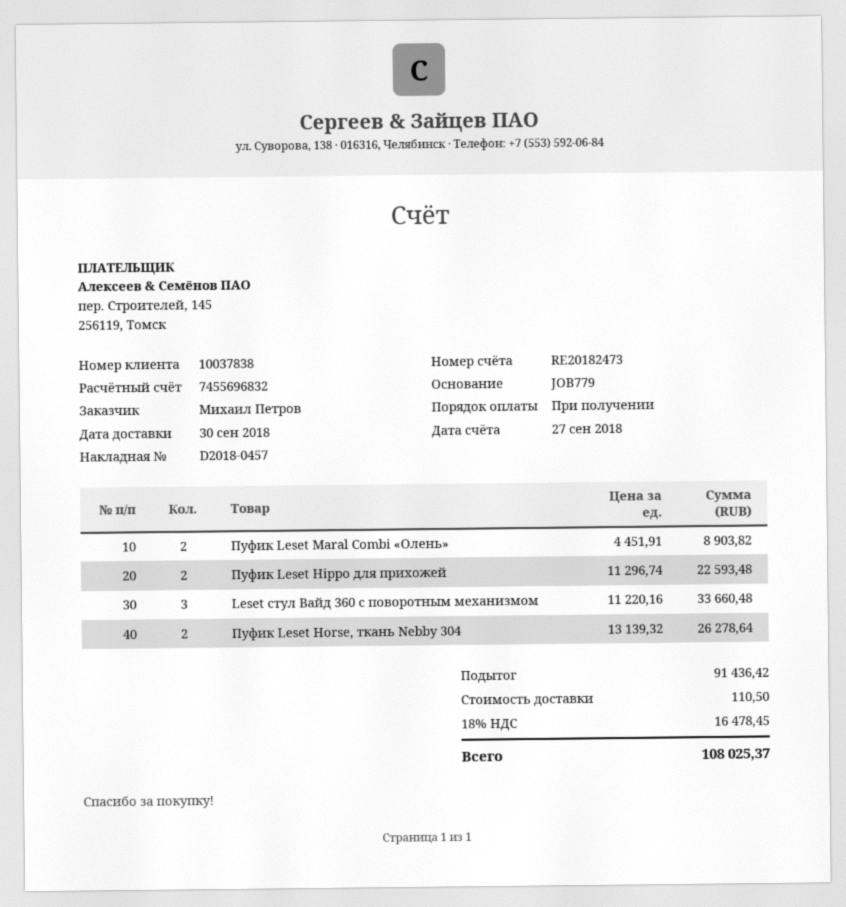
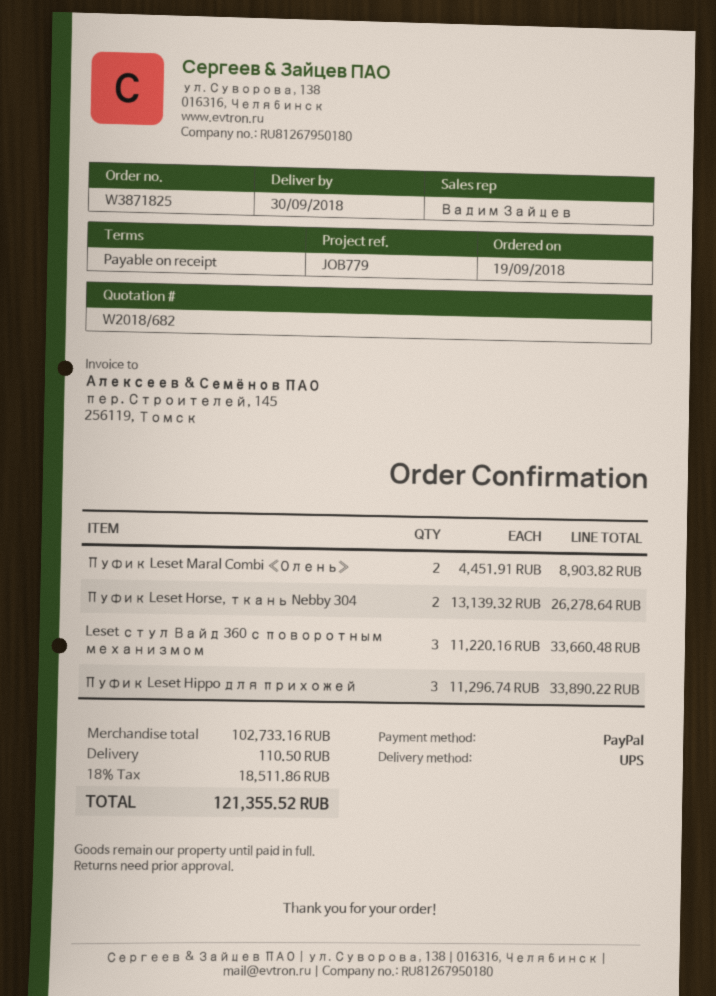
Пуфик Leset Hippo для прихожей: 2 x 11296.74 = 22593.48 -> 3 x 11296.74 = 33890.22
subtotal: 91436.42 -> 102733.16
tax: 18% = 16478.45 -> 18% = 18511.86
total: 108025.37 -> 121355.52

